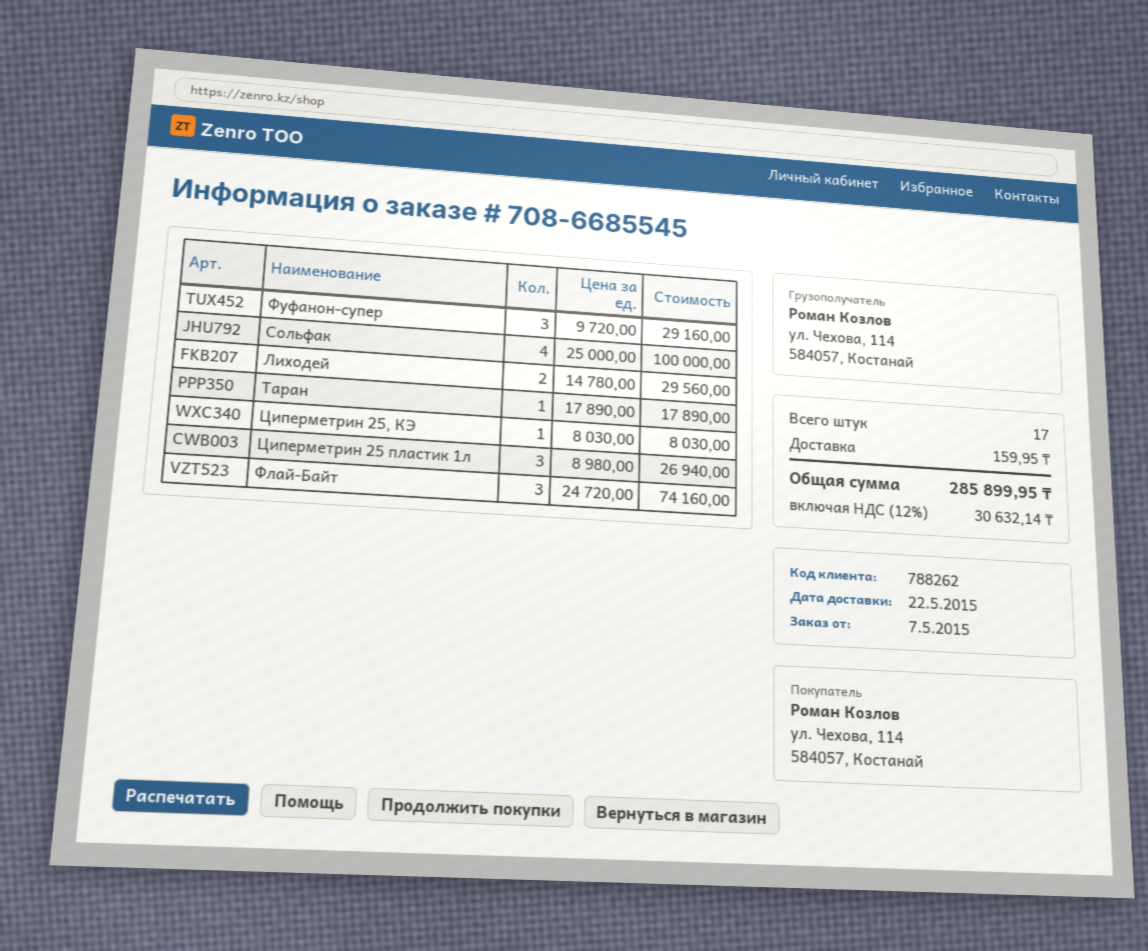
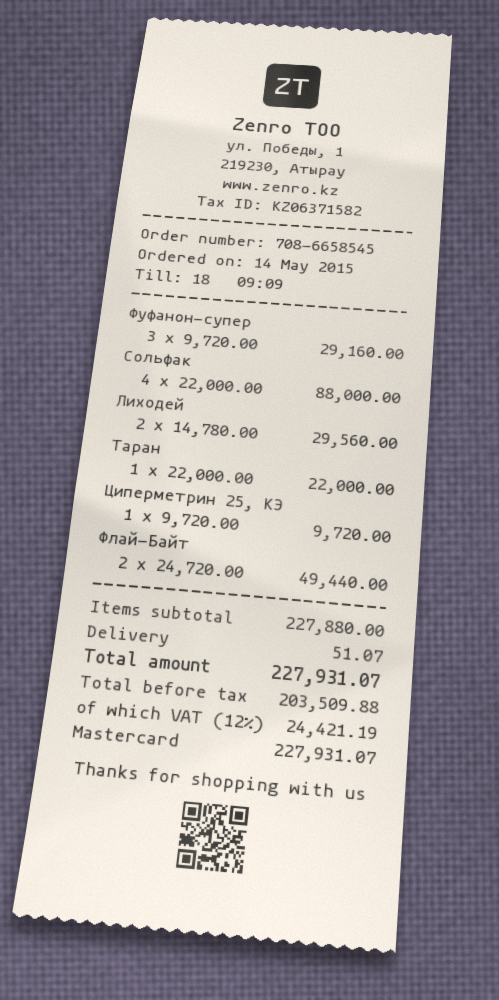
order number: 708-6685545 -> 708-6658545
order date: 2015-05-07 -> 2015-05-14
Сольфак: 4 x 25000.00 = 100000.00 -> 4 x 22000.00 = 88000.00
Таран: 1 x 17890.00 = 17890.00 -> 1 x 22000.00 = 22000.00
Циперметрин 25, КЭ: 1 x 8030.00 = 8030.00 -> 1 x 9720.00 = 9720.00
Циперметрин 25 пластик 1л: 3 x 8980.00 = 26940.00 -> none
Флай-Байт: 3 x 24720.00 = 74160.00 -> 2 x 24720.00 = 49440.00
shipping: 159.95 -> 51.07
tax: 12% = 30632.14 -> 12% = 24421.19
total: 285899.95 -> 227931.07

